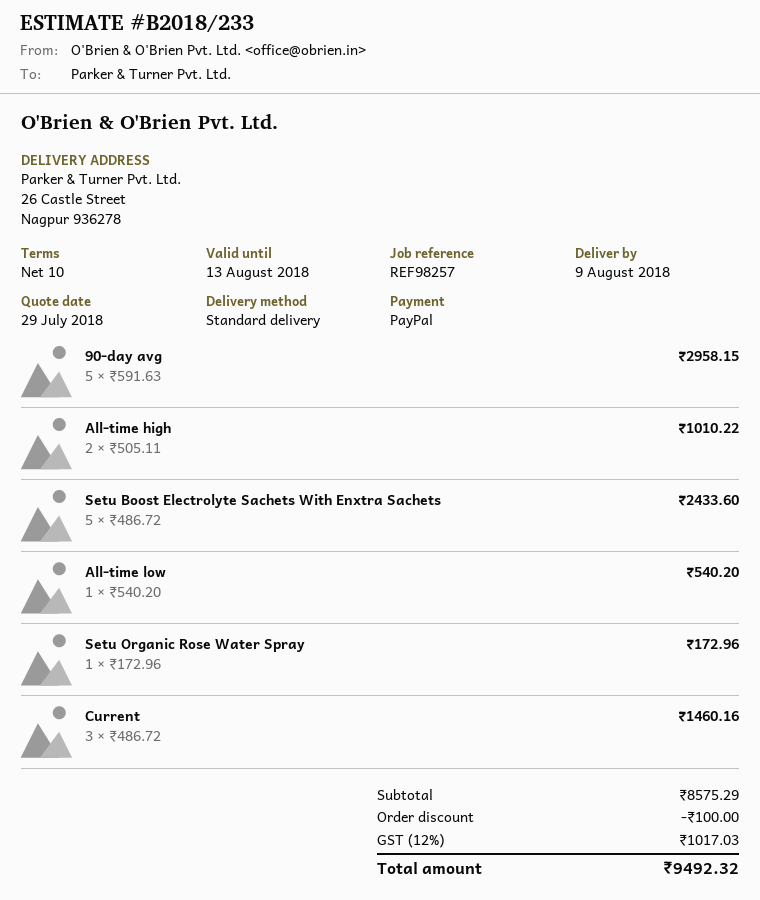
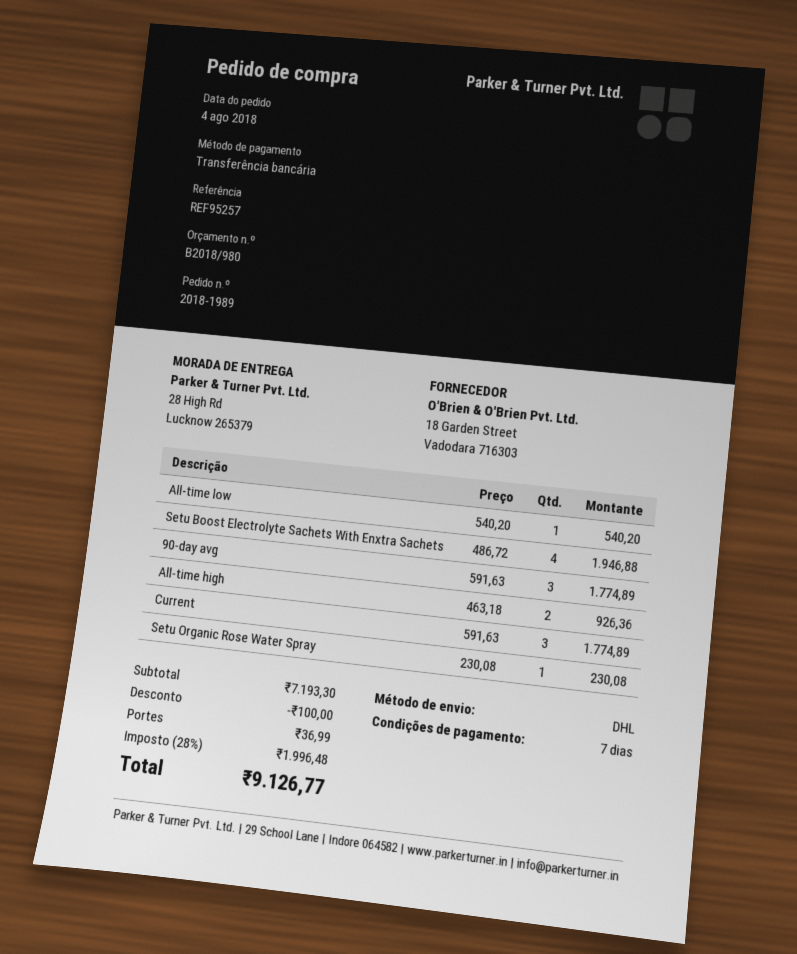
quote number: B2018/233 -> B2018/980
payment terms: 10 days -> 7 days
reference: REF98257 -> REF95257
payment method: PayPal -> bank transfer
shipping method: standard -> DHL
ship to: 26 Castle Street, Nagpur 936278 -> 28 High Rd, Lucknow 265379
90-day avg: 5 x 591.63 = 2958.15 -> 3 x 591.63 = 1774.89
All-time high: 2 x 505.11 = 1010.22 -> 2 x 463.18 = 926.36
Setu Boost Electrolyte Sachets With Enxtra Sachets: 5 x 486.72 = 2433.60 -> 4 x 486.72 = 1946.88
Setu Organic Rose Water Spray: 1 x 172.96 = 172.96 -> 1 x 230.08 = 230.08
Current: 3 x 486.72 = 1460.16 -> 3 x 591.63 = 1774.89
subtotal: 8575.29 -> 7193.30
shipping: none -> 36.99
tax: 12% = 1017.03 -> 28% = 1996.48
total: 9492.32 -> 9126.77

